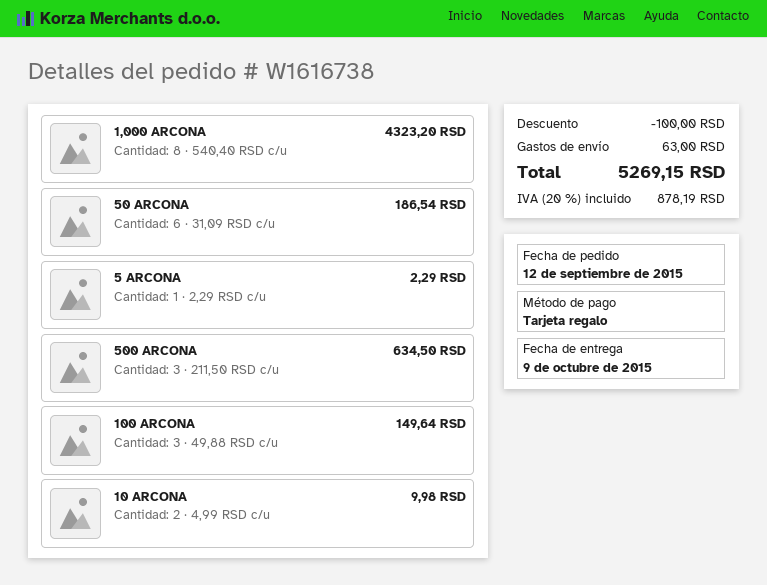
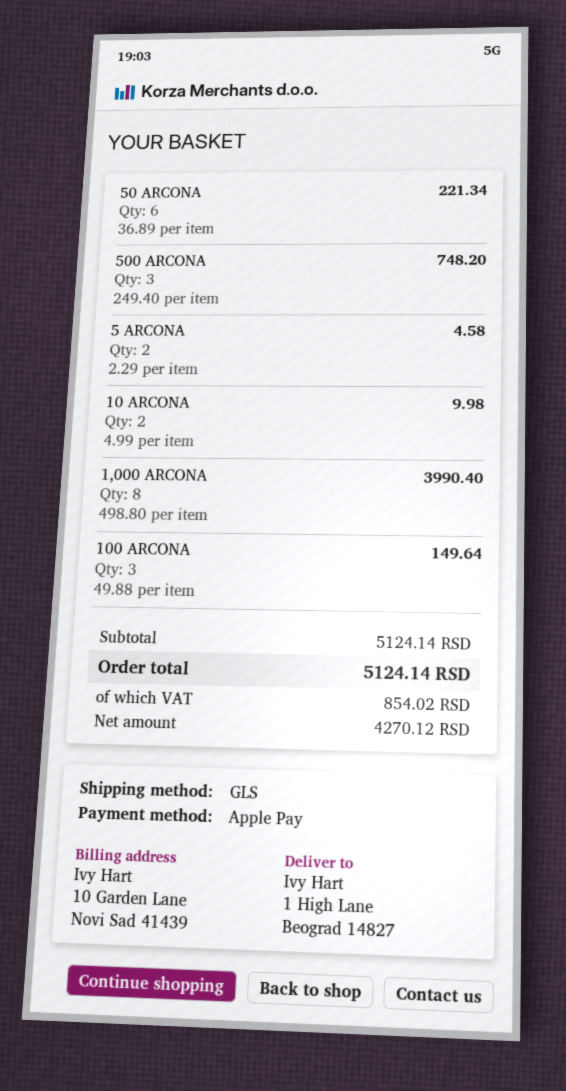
payment method: gift card -> Apple Pay
1,000 ARCONA: 8 x 540.40 = 4323.20 -> 8 x 498.80 = 3990.40
50 ARCONA: 6 x 31.09 = 186.54 -> 6 x 36.89 = 221.34
5 ARCONA: 1 x 2.29 = 2.29 -> 2 x 2.29 = 4.58
500 ARCONA: 3 x 211.50 = 634.50 -> 3 x 249.40 = 748.20
discount: 100.00 -> none
shipping: 63.00 -> none
tax: 878.19 -> 854.02
total: 5269.15 -> 5124.14

